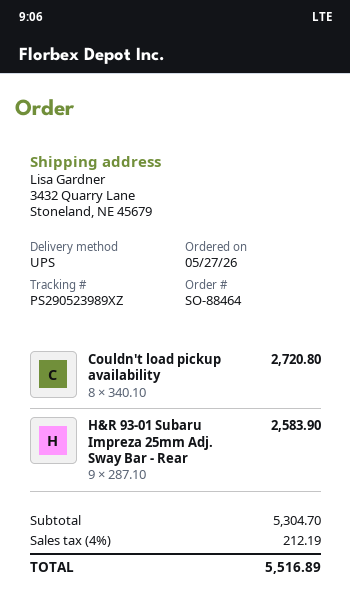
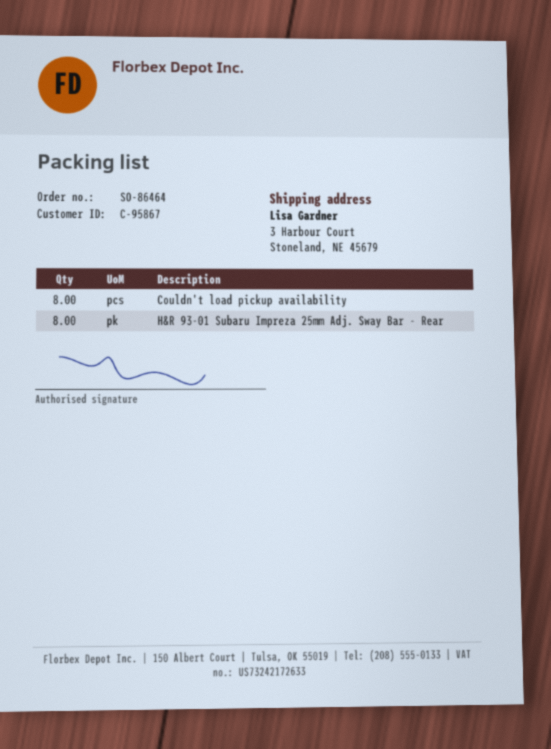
order number: SO-88464 -> SO-86464
ship to: 3432 Quarry Lane, Stoneland, NE 45679 -> 3 Harbour Court, Stoneland, NE 45679
H&R 93-01 Subaru Impreza 25mm Adj. Sway Bar - Rear: 9 -> 8

